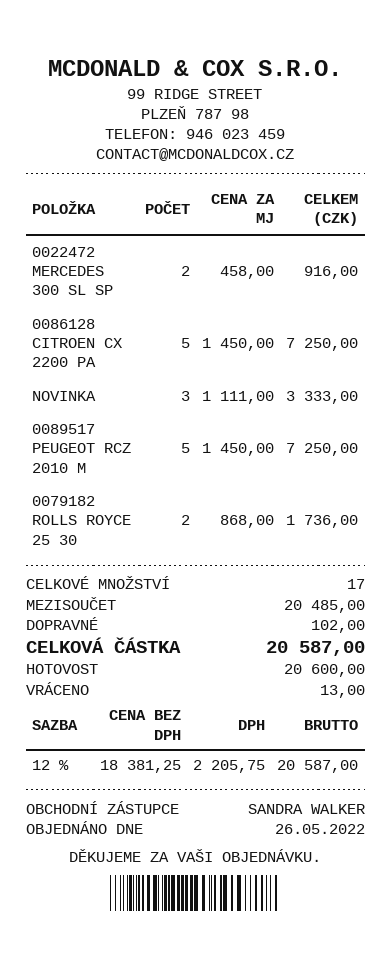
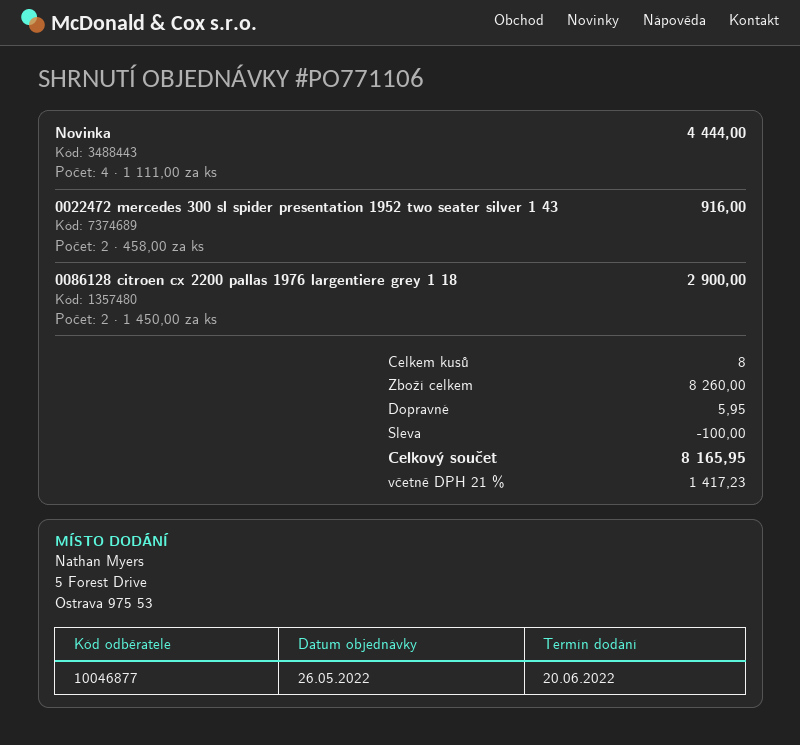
0086128 CITROEN CX 2200 PA: 5 x 1450.00 = 7250.00 -> 2 x 1450.00 = 2900.00
NOVINKA: 3 x 1111.00 = 3333.00 -> 4 x 1111.00 = 4444.00
0089517 PEUGEOT RCZ 2010 M: 5 x 1450.00 = 7250.00 -> none
0079182 ROLLS ROYCE 25 30: 2 x 868.00 = 1736.00 -> none
total quantity: 17 -> 8
subtotal: 20485.00 -> 8260.00
discount: none -> 100.00
shipping: 102.00 -> 5.95
tax: 12% = 2205.75 -> 21% = 1417.23
total: 20587.00 -> 8165.95

